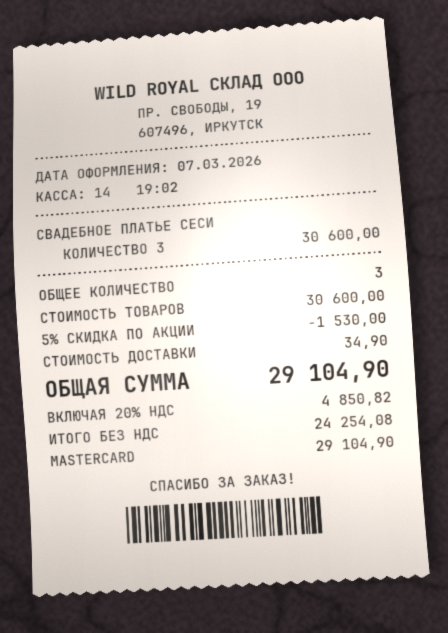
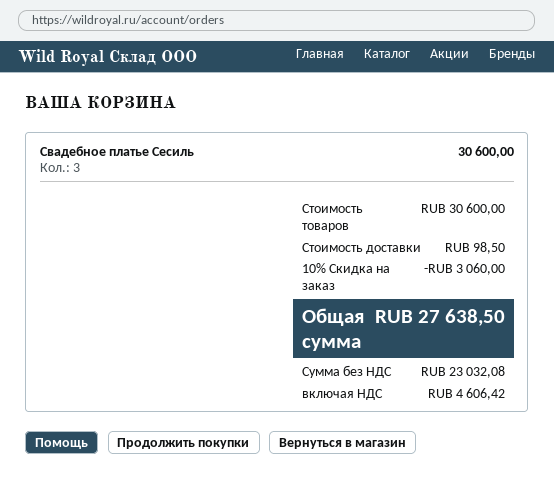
discount: 5% = 1530.00 -> 10% = 3060.00
shipping: 34.90 -> 98.50
net: 24254.08 -> 23032.08
tax: 4850.82 -> 4606.42
total: 29104.90 -> 27638.50

